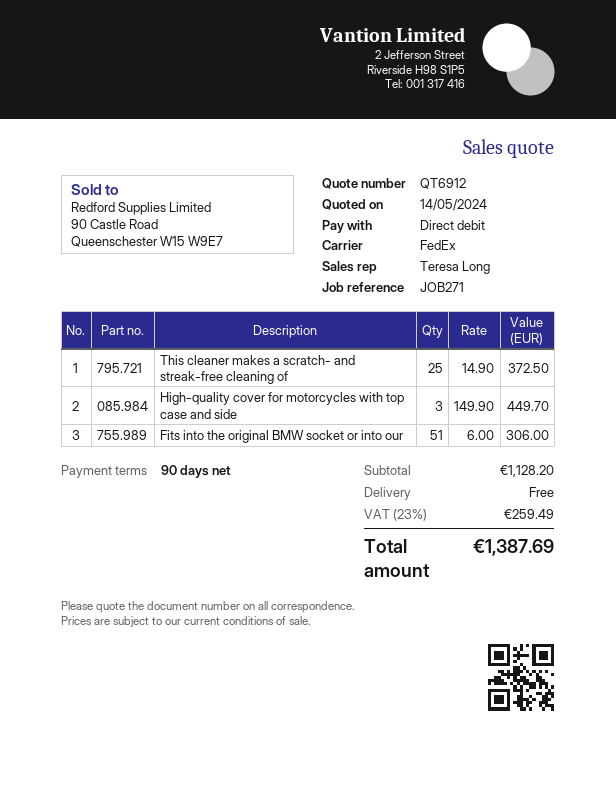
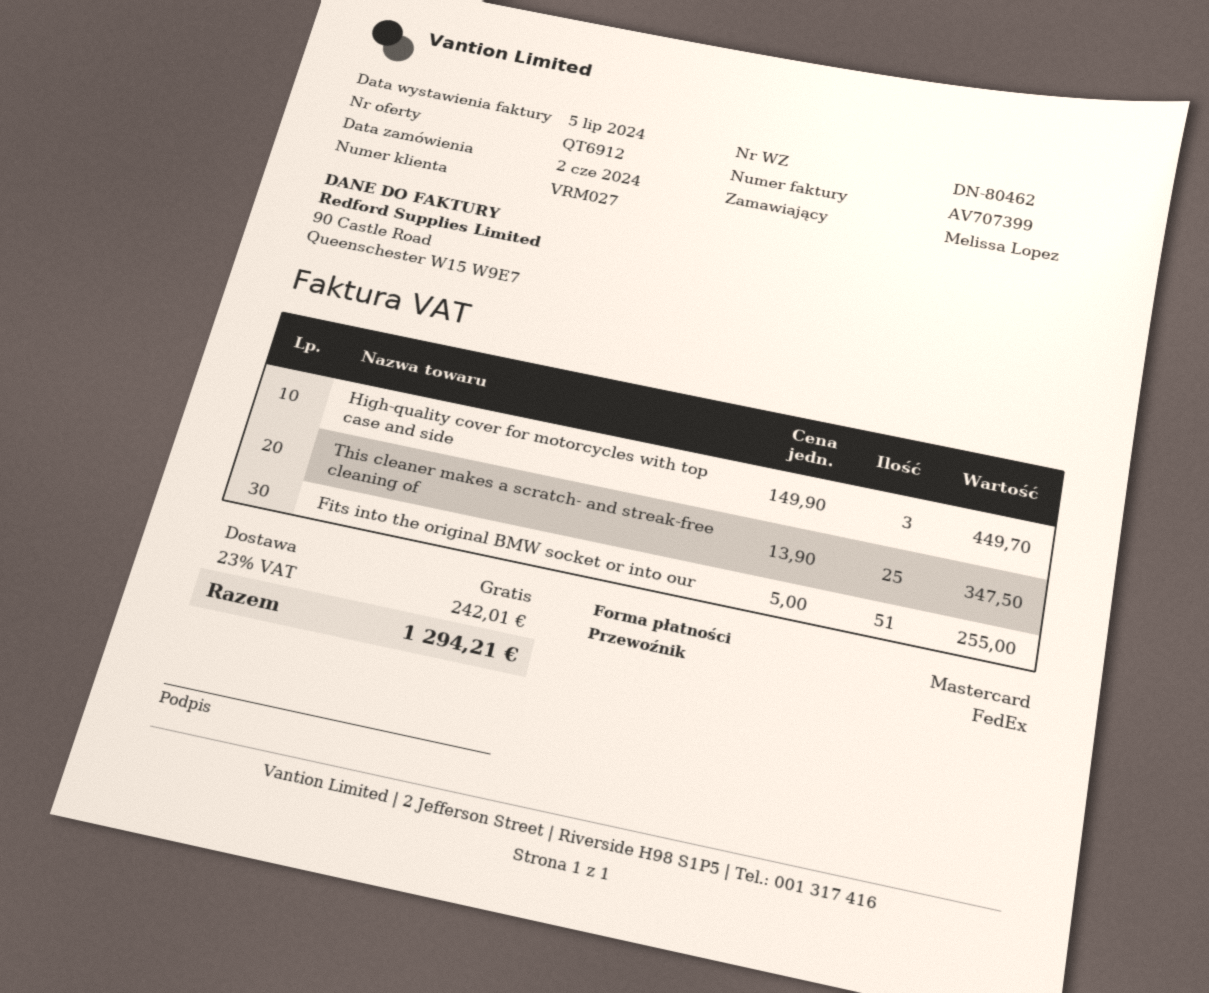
payment method: direct debit -> Mastercard
This cleaner makes a scratch- and streak-free cleaning of: 25 x 14.90 = 372.50 -> 25 x 13.90 = 347.50
Fits into the original BMW socket or into our: 51 x 6.00 = 306.00 -> 51 x 5.00 = 255.00
tax: 23% = 259.49 -> 23% = 242.01
total: 1387.69 -> 1294.21

